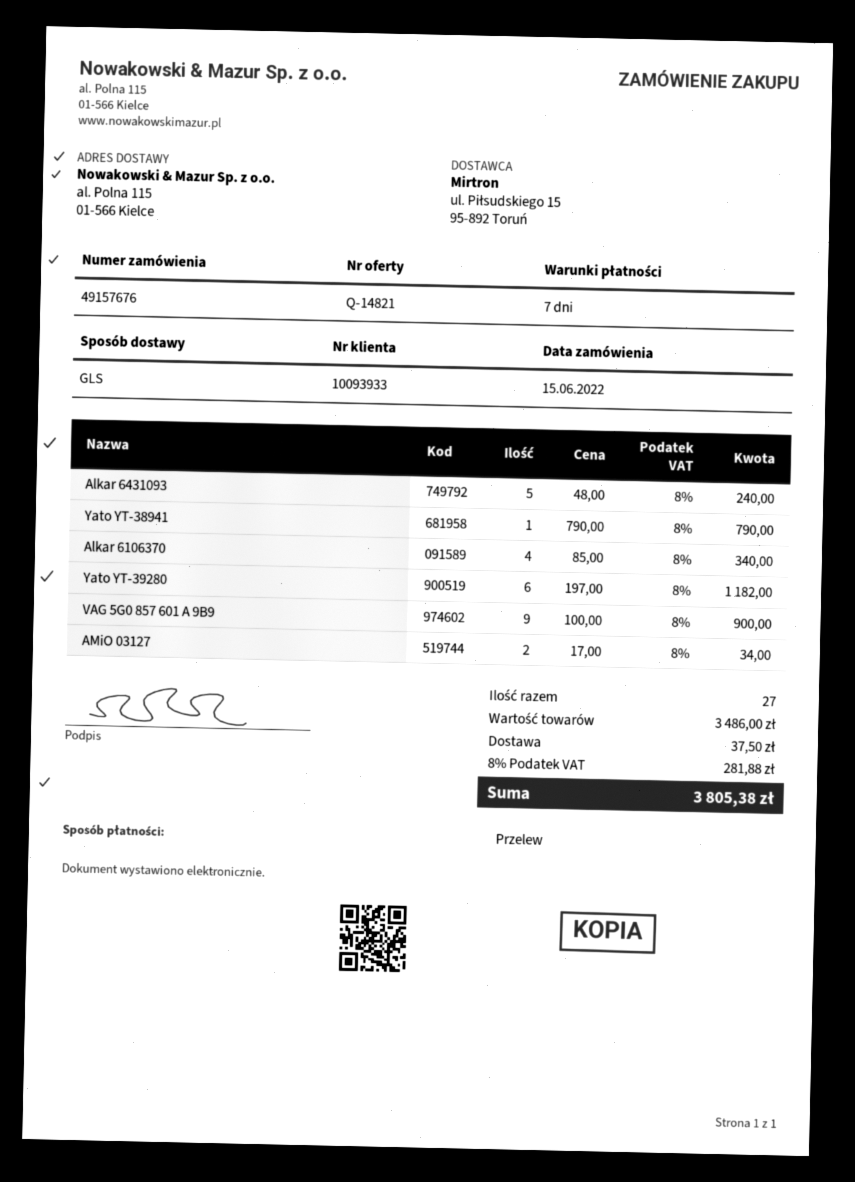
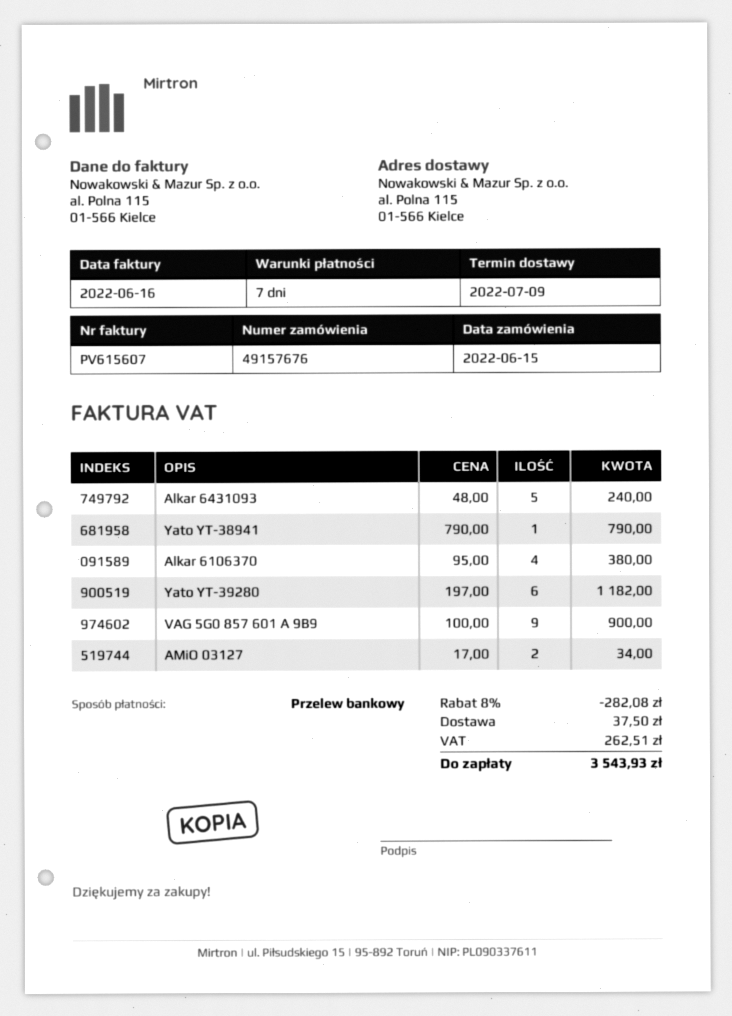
Alkar 6106370: 4 x 85.00 = 340.00 -> 4 x 95.00 = 380.00
discount: none -> 8% = 282.08
tax: 281.88 -> 262.51
total: 3805.38 -> 3543.93

